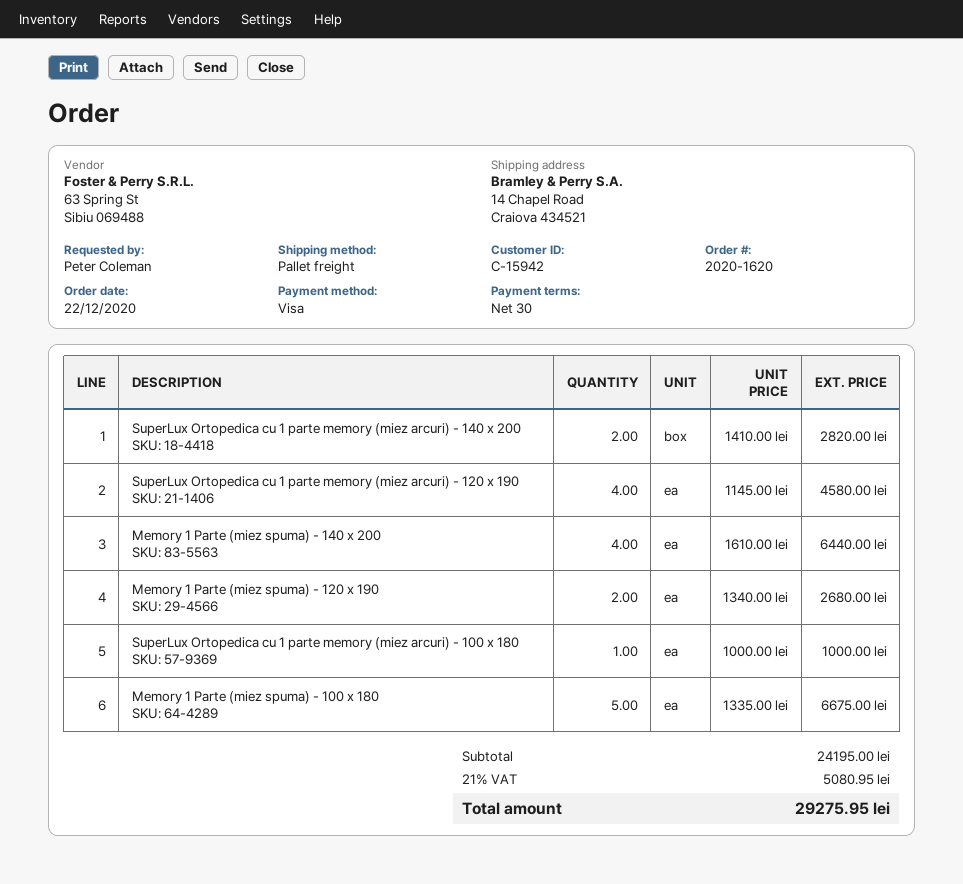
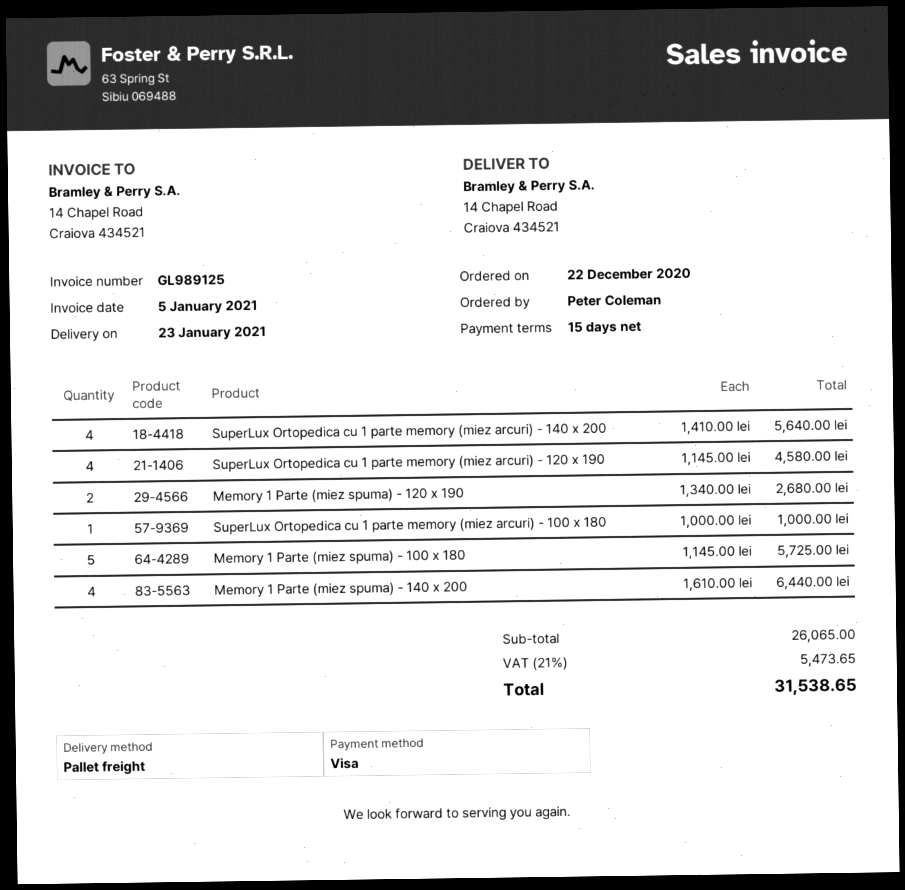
payment terms: 30 days -> 15 days
SuperLux Ortopedica cu 1 parte memory (miez arcuri) - 140 x 200: 2 x 1410.00 = 2820.00 -> 4 x 1410.00 = 5640.00
Memory 1 Parte (miez spuma) - 100 x 180: 5 x 1335.00 = 6675.00 -> 5 x 1145.00 = 5725.00
subtotal: 24195.00 -> 26065.00
tax: 21% = 5080.95 -> 21% = 5473.65
total: 29275.95 -> 31538.65

